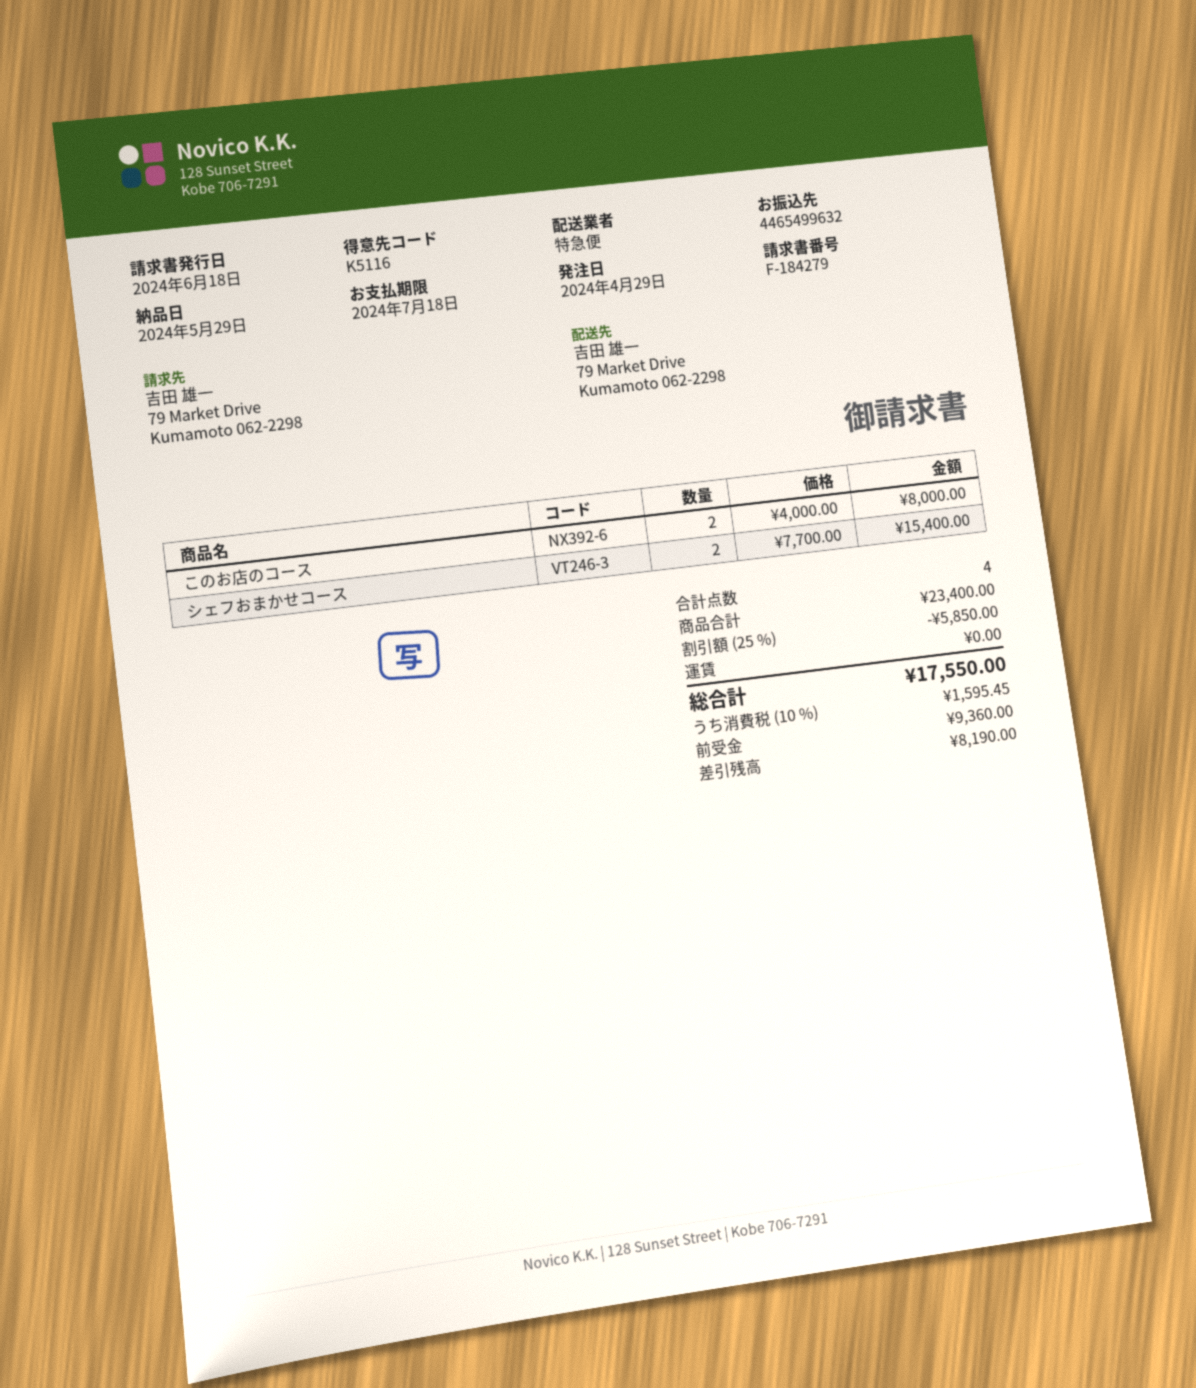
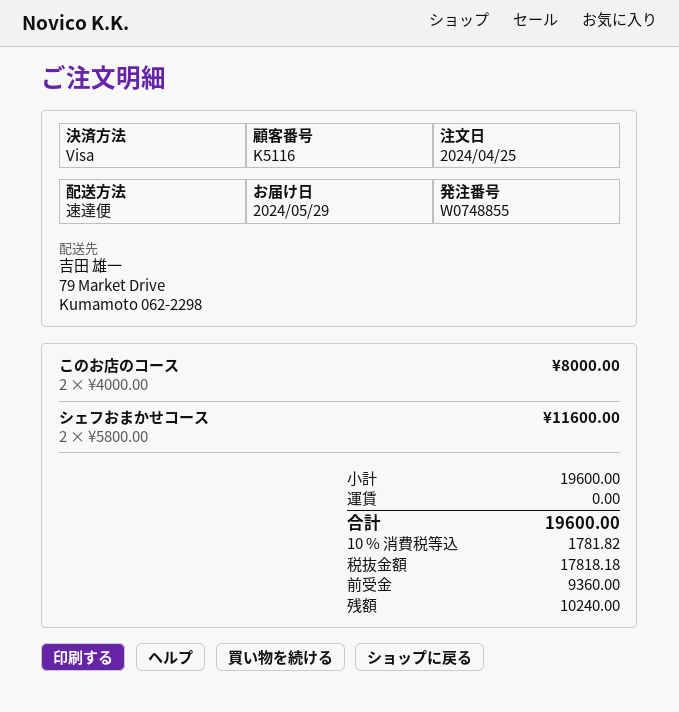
order date: 2024-04-29 -> 2024-04-25
シェフおまかせコース: 2 x 7700.00 = 15400.00 -> 2 x 5800.00 = 11600.00
subtotal: 23400.00 -> 19600.00
discount: 25% = 5850.00 -> none
tax: 10% = 1595.45 -> 10% = 1781.82
total: 17550.00 -> 19600.00
balance: 8190.00 -> 10240.00

